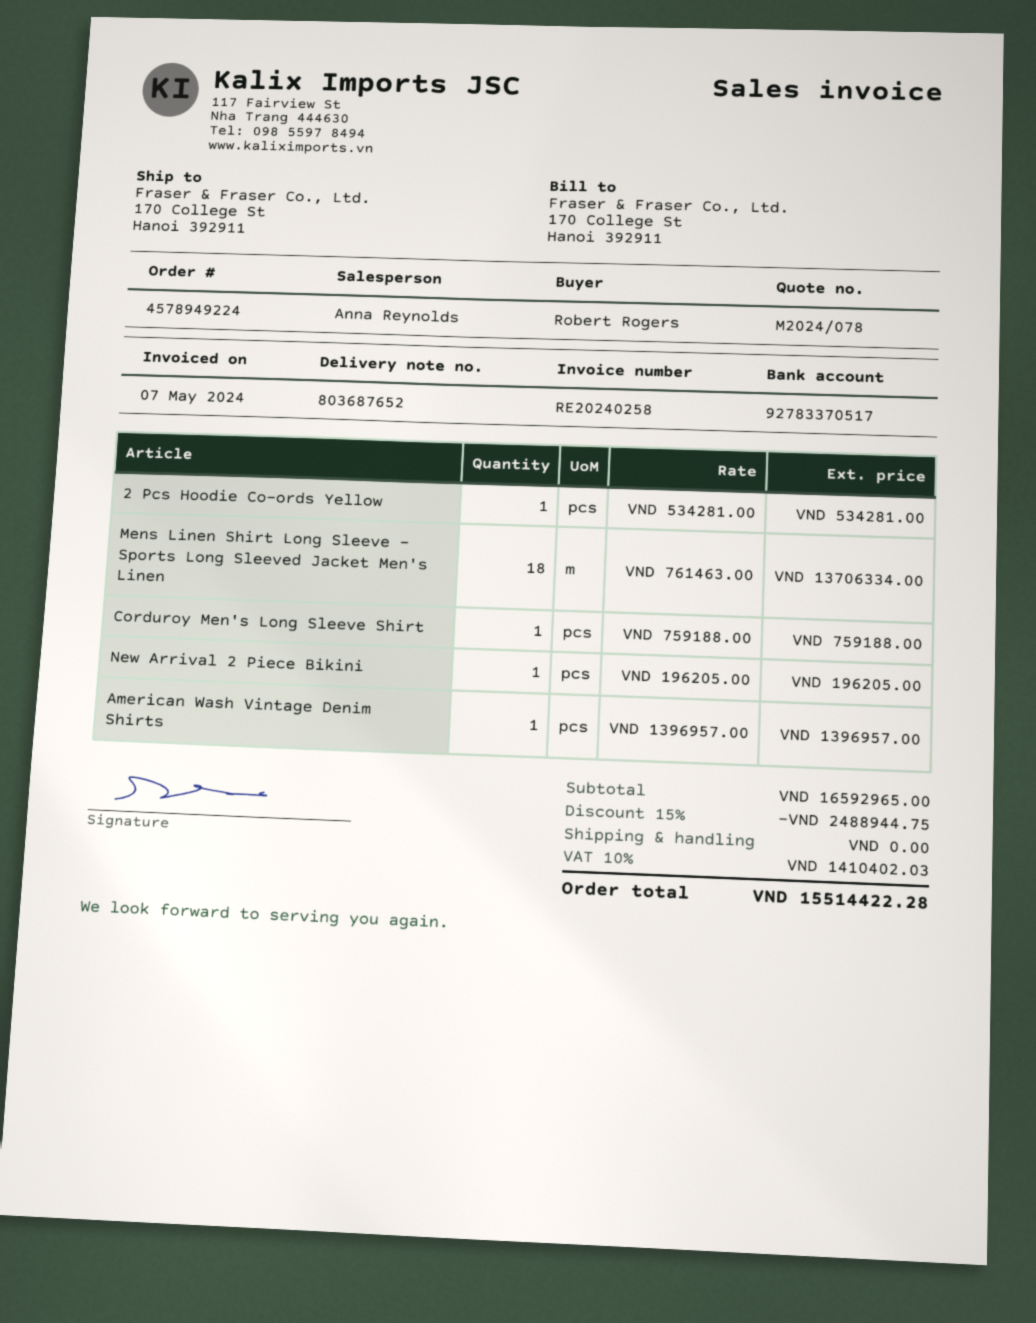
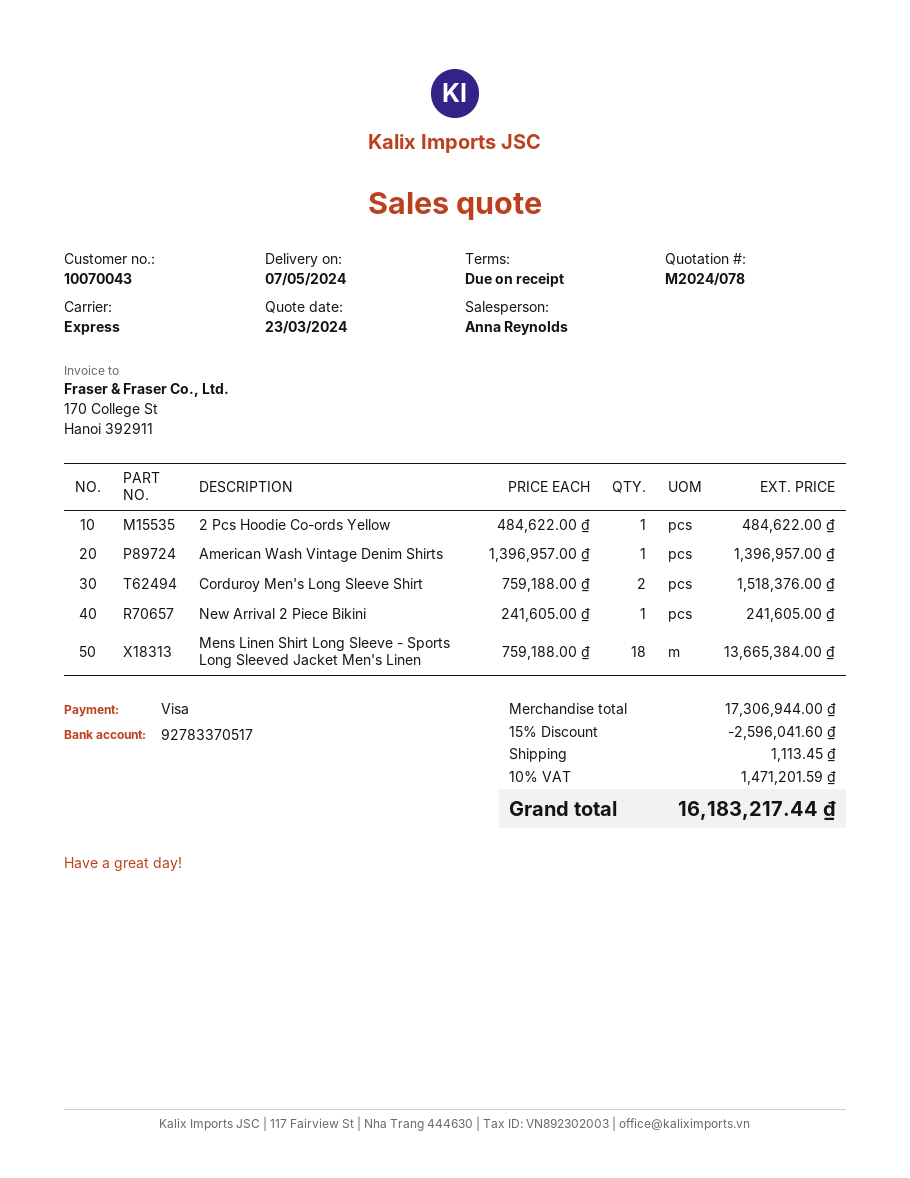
2 Pcs Hoodie Co-ords Yellow: 1 x 534281.00 = 534281.00 -> 1 x 484622.00 = 484622.00
Mens Linen Shirt Long Sleeve - Sports Long Sleeved Jacket Men's Linen: 18 x 761463.00 = 13706334.00 -> 18 x 759188.00 = 13665384.00
Corduroy Men's Long Sleeve Shirt: 1 x 759188.00 = 759188.00 -> 2 x 759188.00 = 1518376.00
New Arrival 2 Piece Bikini: 1 x 196205.00 = 196205.00 -> 1 x 241605.00 = 241605.00
subtotal: 16592965.00 -> 17306944.00
discount: 15% = 2488944.75 -> 15% = 2596041.60
shipping: 0.00 -> 1113.45
tax: 10% = 1410402.03 -> 10% = 1471201.59
total: 15514422.28 -> 16183217.44

